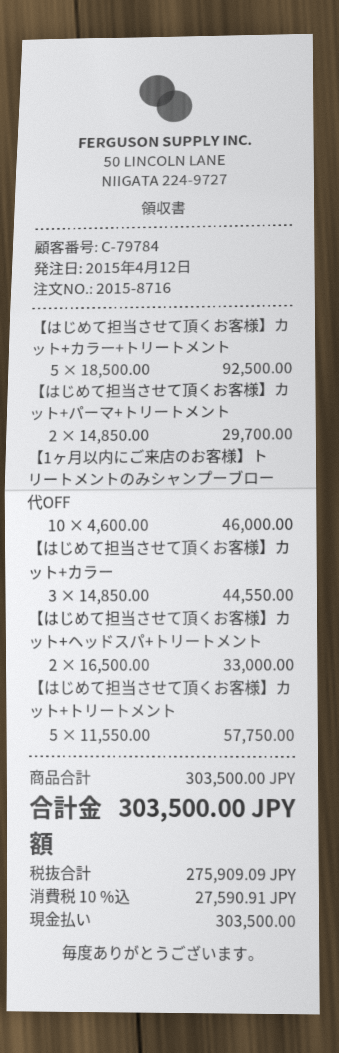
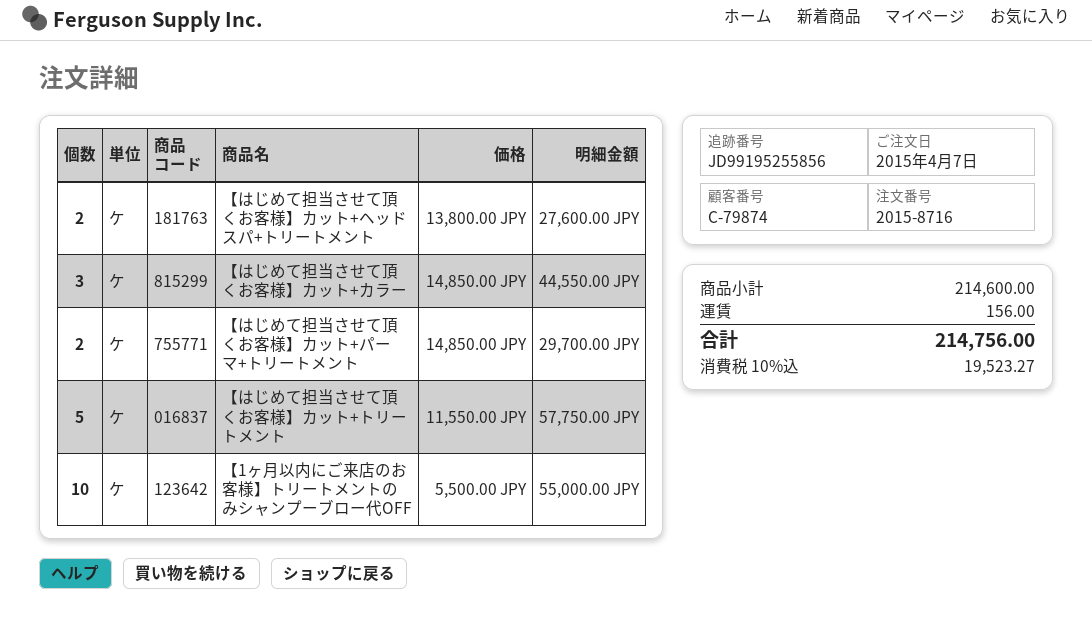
order date: 2015-04-12 -> 2015-04-07
customer number: C-79784 -> C-79874
【はじめて担当させて頂くお客様】カット+カラー+トリートメント: 5 x 18500.00 = 92500.00 -> none
【1ヶ月以内にご来店のお客様】トリートメントのみシャンプーブロー代OFF: 10 x 4600.00 = 46000.00 -> 10 x 5500.00 = 55000.00
【はじめて担当させて頂くお客様】カット+ヘッドスパ+トリートメント: 2 x 16500.00 = 33000.00 -> 2 x 13800.00 = 27600.00
subtotal: 303500.00 -> 214600.00
shipping: none -> 156.00
tax: 10% = 27590.91 -> 10% = 19523.27
total: 303500.00 -> 214756.00

